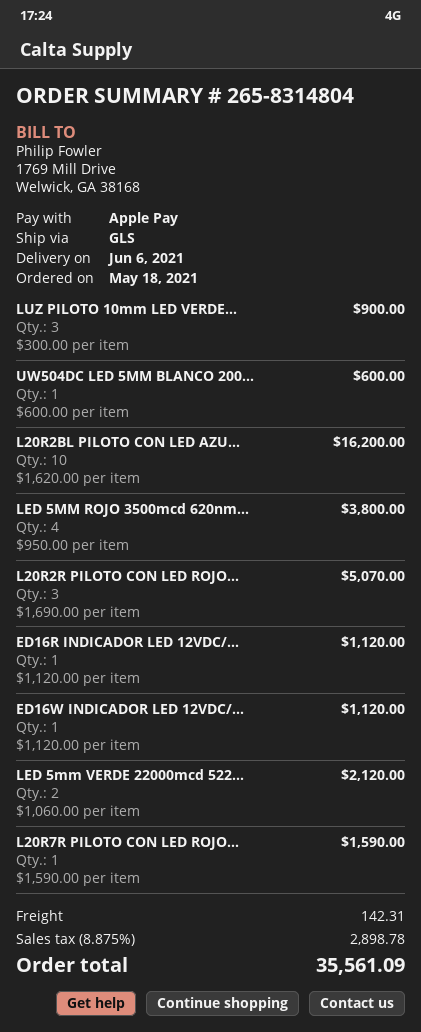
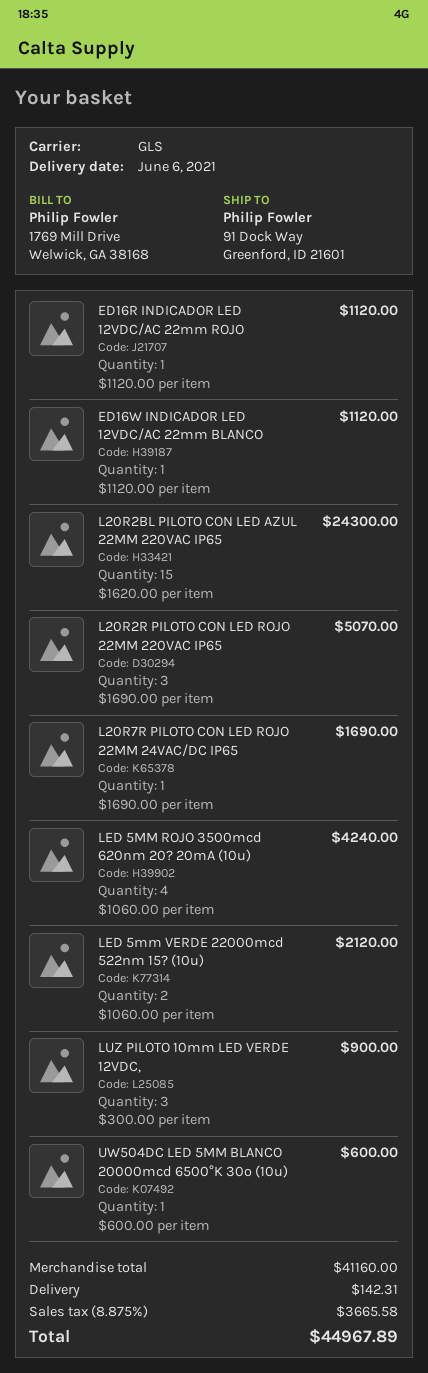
L20R2BL PILOTO CON LED AZU...: 10 x 1620.00 = 16200.00 -> 15 x 1620.00 = 24300.00
LED 5MM ROJO 3500mcd 620nm...: 4 x 950.00 = 3800.00 -> 4 x 1060.00 = 4240.00
L20R7R PILOTO CON LED ROJO...: 1 x 1590.00 = 1590.00 -> 1 x 1690.00 = 1690.00
tax: 8.875% = 2898.78 -> 8.875% = 3665.58
total: 35561.09 -> 44967.89

